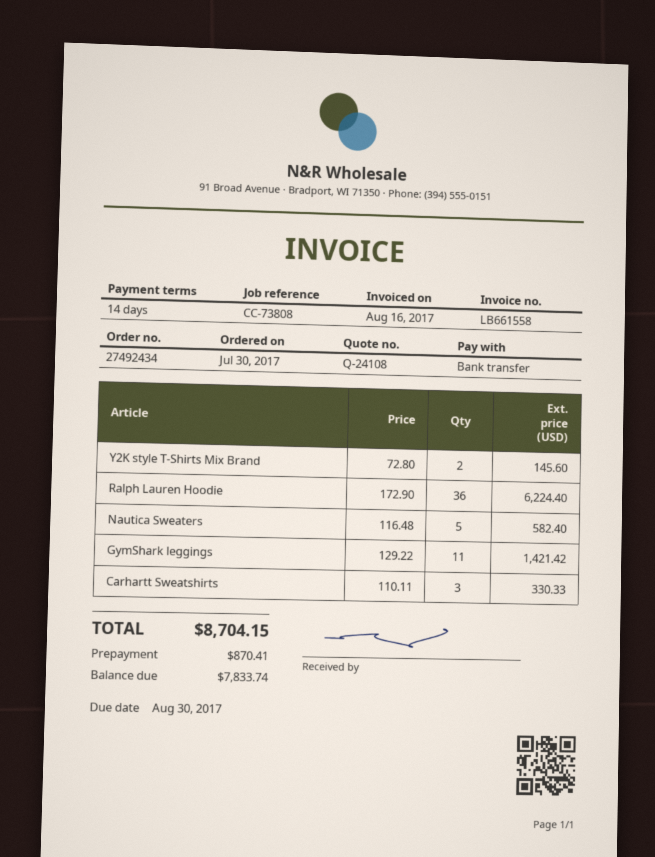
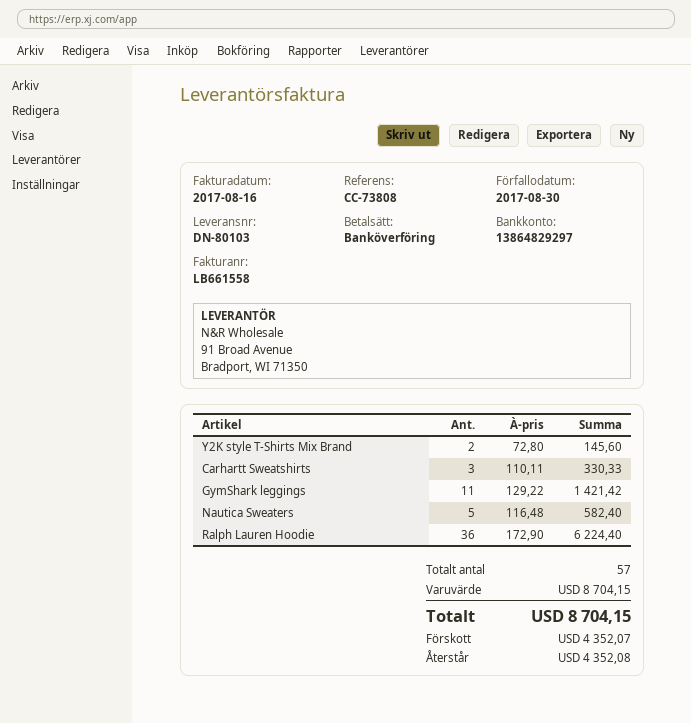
deposit: 870.41 -> 4352.07
balance: 7833.74 -> 4352.08

